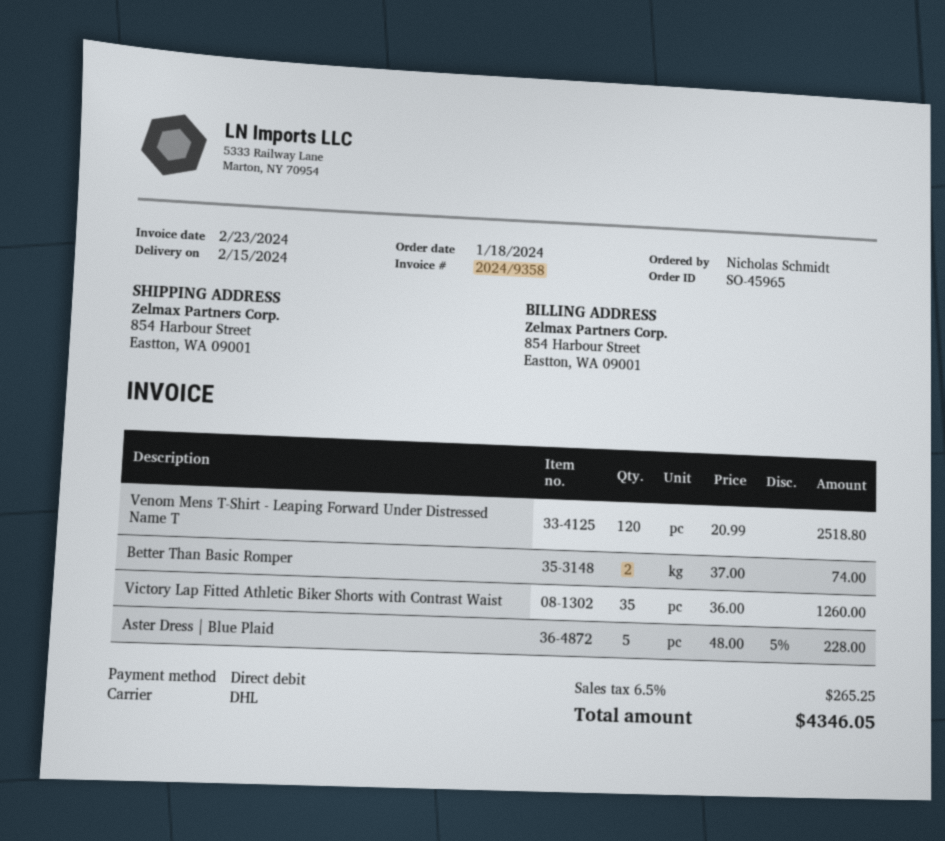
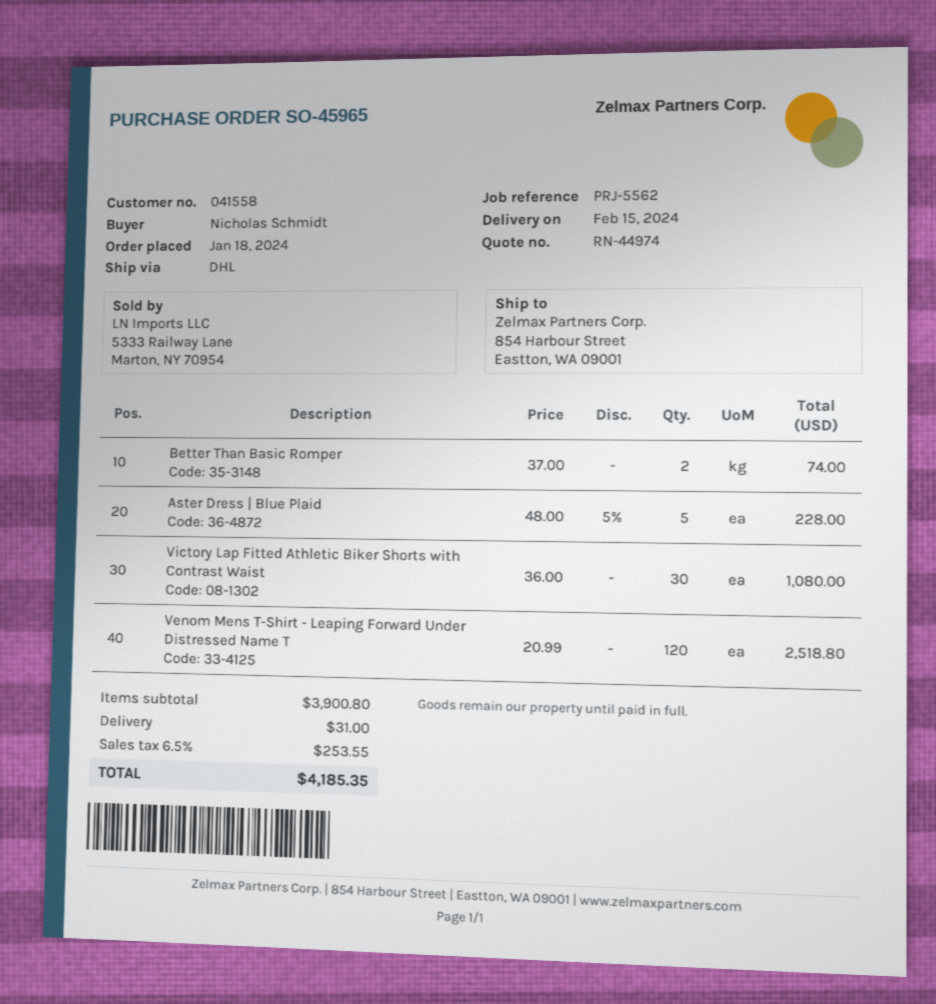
Victory Lap Fitted Athletic Biker Shorts with Contrast Waist: 35 x 36.00 = 1260.00 -> 30 x 36.00 = 1080.00
shipping: none -> 31.00
tax: 6.5% = 265.25 -> 6.5% = 253.55
total: 4346.05 -> 4185.35

